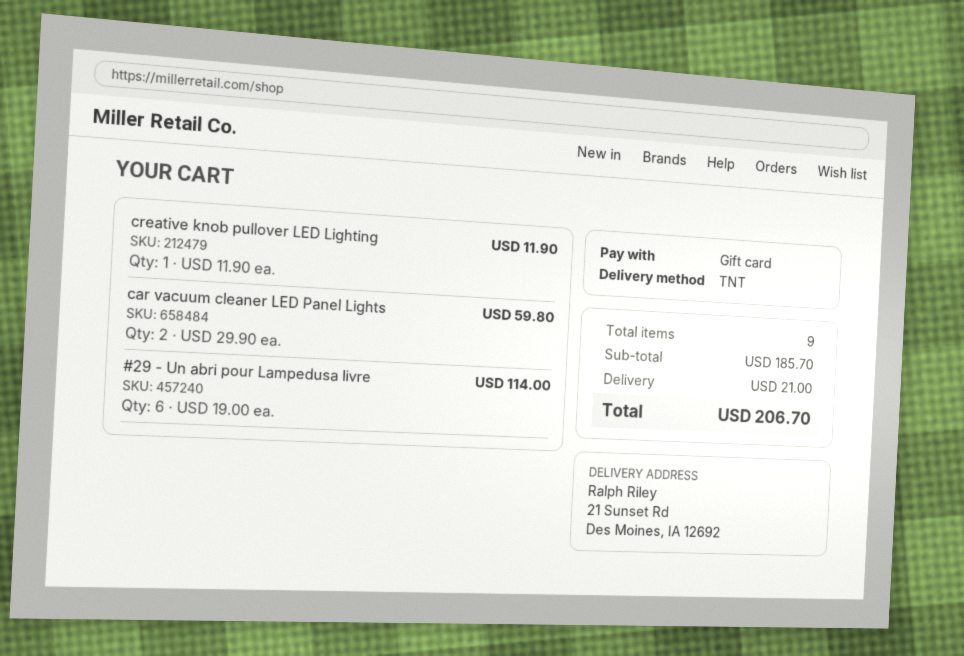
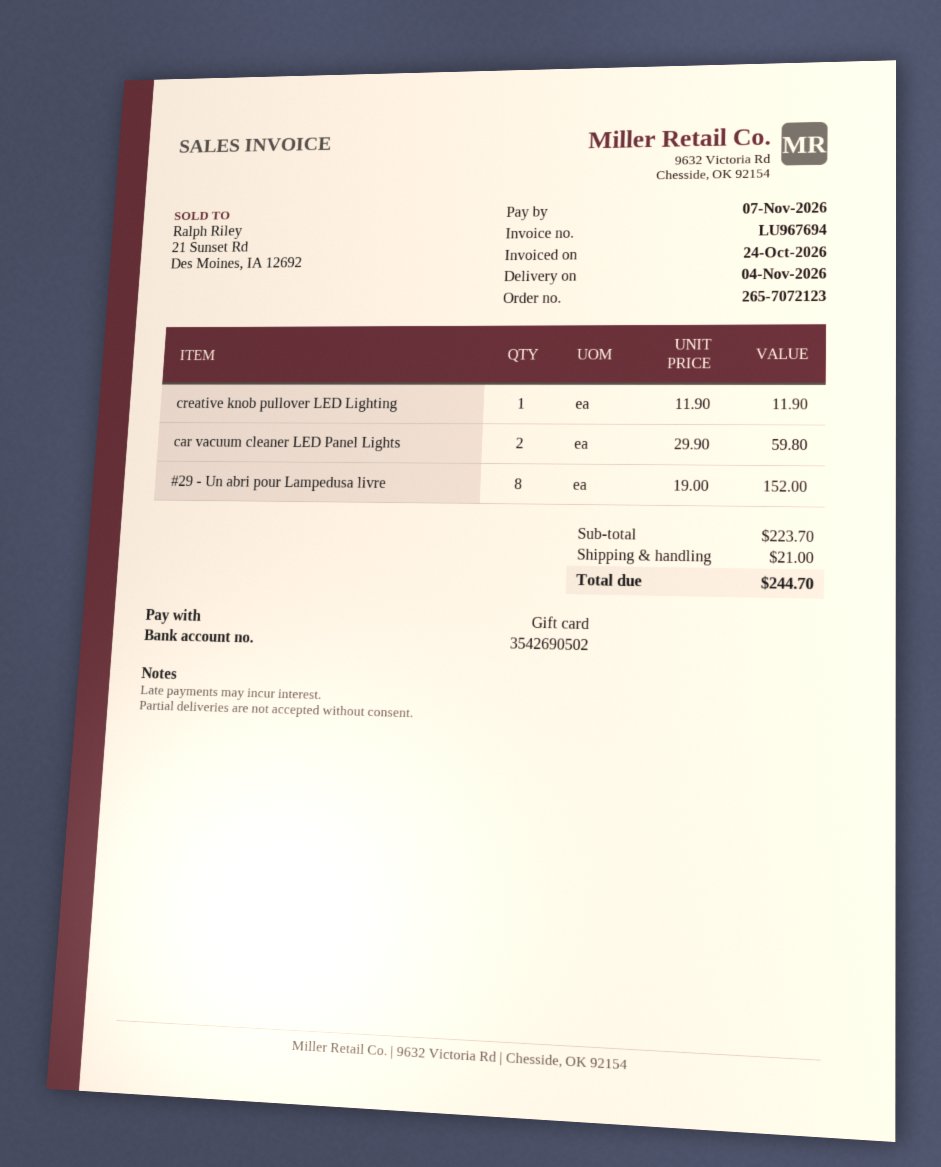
#29 - Un abri pour Lampedusa livre: 6 x 19.00 = 114.00 -> 8 x 19.00 = 152.00
subtotal: 185.70 -> 223.70
total: 206.70 -> 244.70

